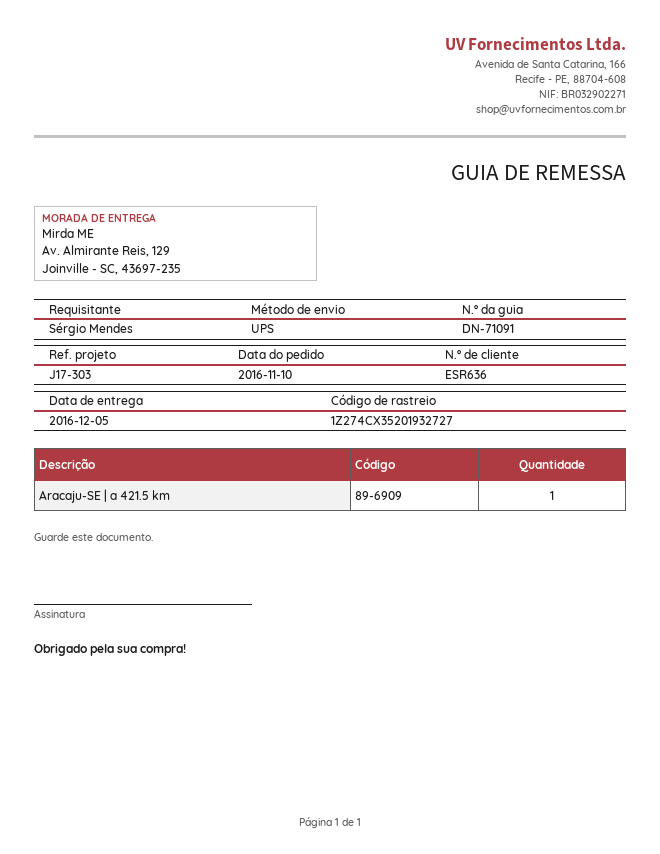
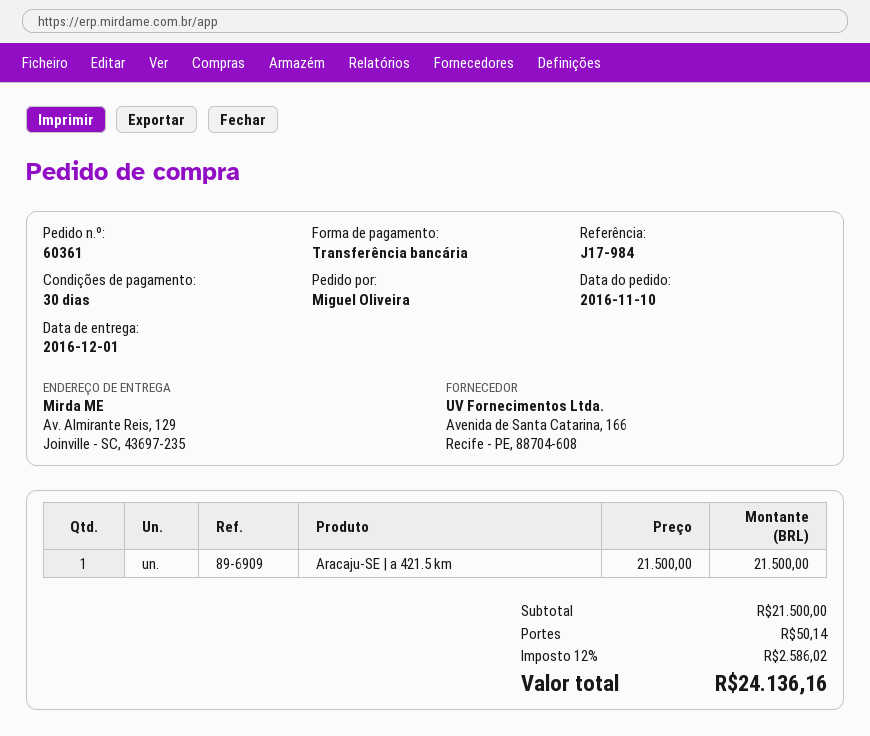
delivery date: 2016-12-05 -> 2016-12-01
reference: J17-303 -> J17-984
ordered by: Sérgio Mendes -> Miguel Oliveira

